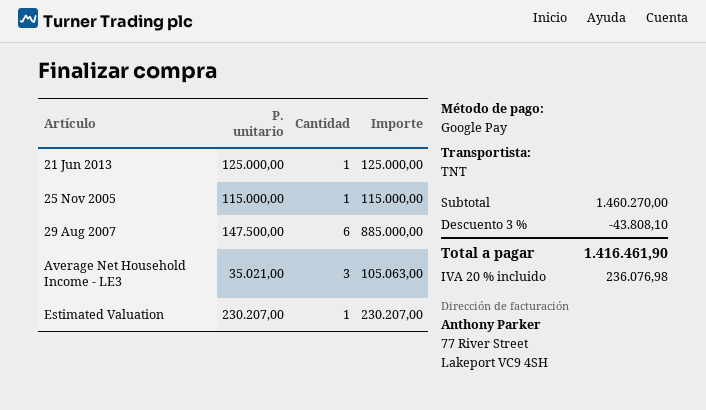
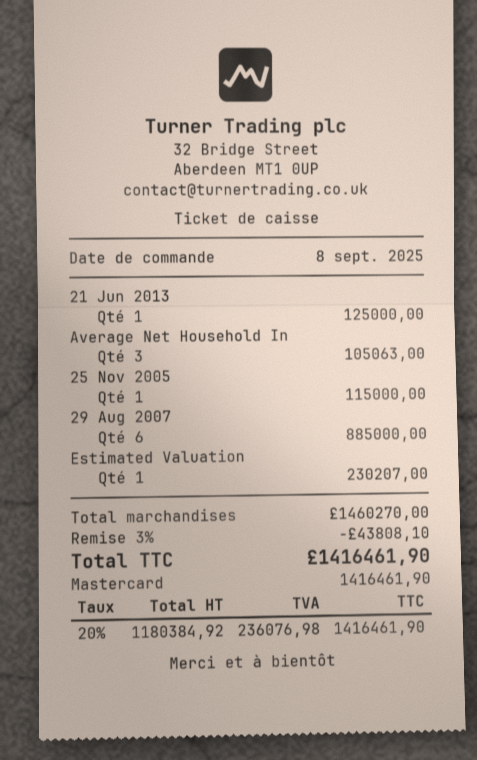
payment method: Google Pay -> Mastercard

